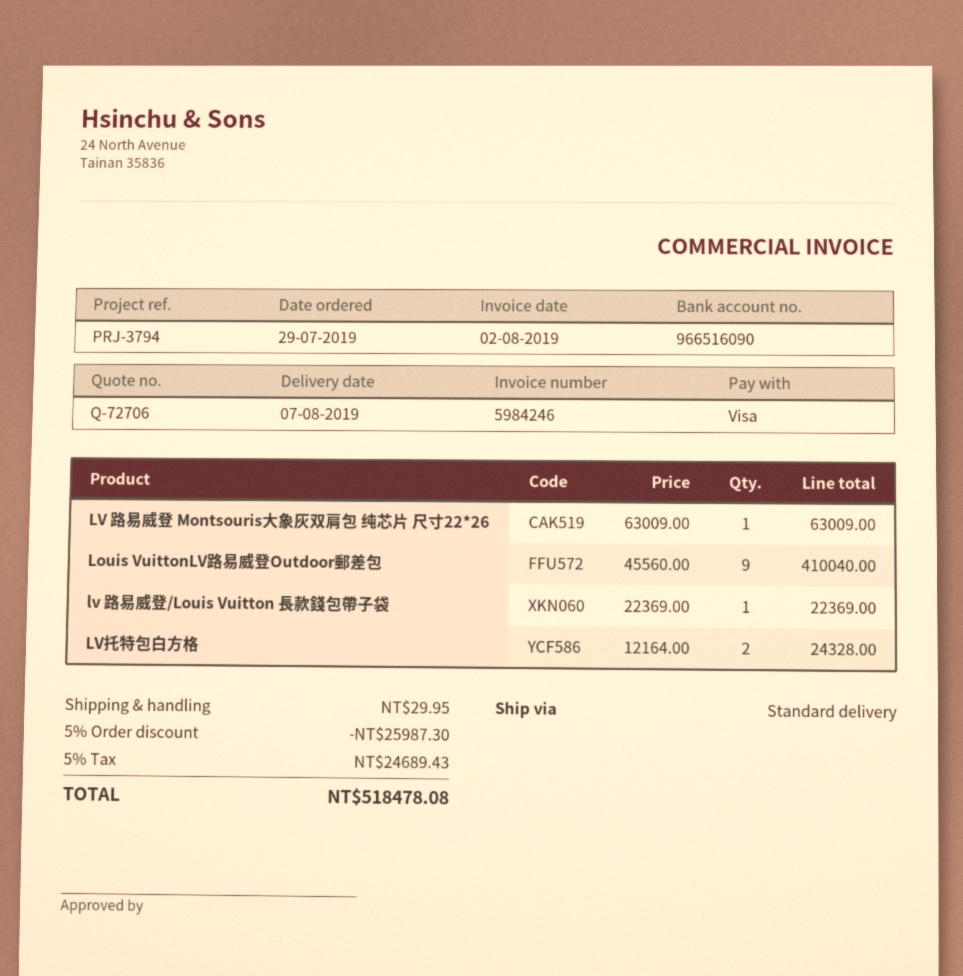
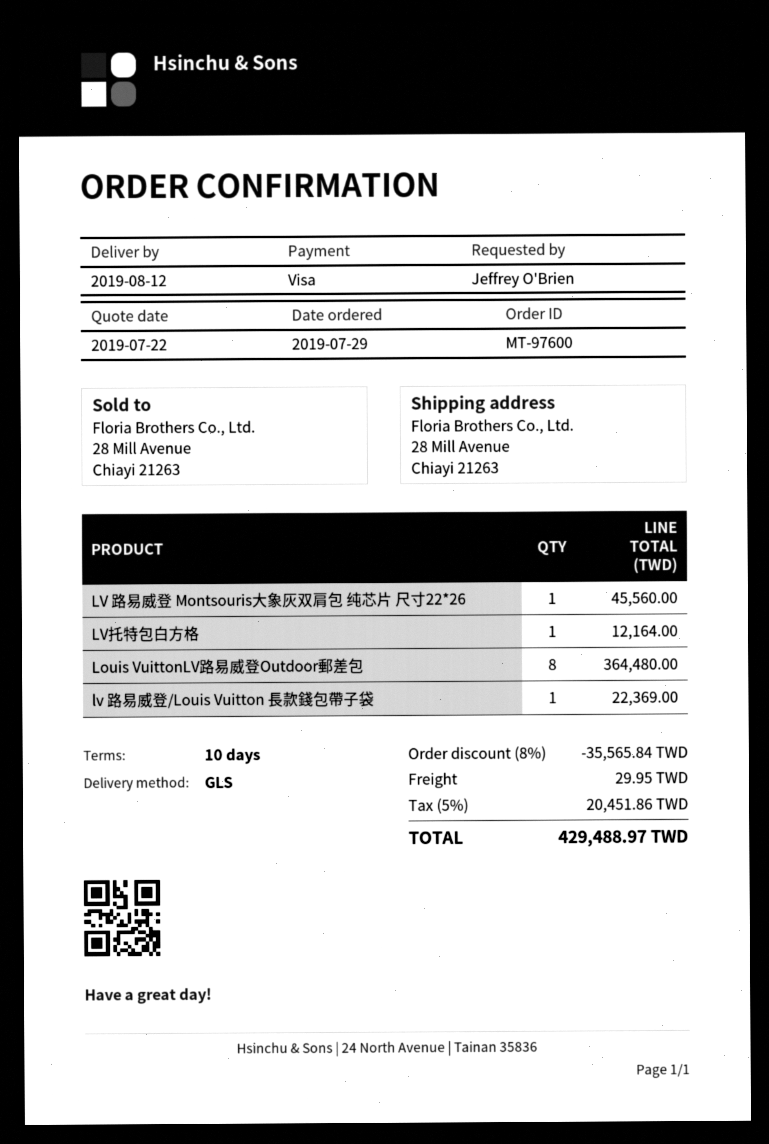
delivery date: 2019-08-07 -> 2019-08-12
shipping method: standard -> GLS
LV 路易威登 Montsouris大象灰双肩包 纯芯片 尺寸22*26: 1 for 63009.00 -> 1 for 45560.00
Louis VuittonLV路易威登Outdoor郵差包: 9 for 410040.00 -> 8 for 364480.00
LV托特包白方格: 2 for 24328.00 -> 1 for 12164.00
discount: 5% = 25987.30 -> 8% = 35565.84
tax: 5% = 24689.43 -> 5% = 20451.86
total: 518478.08 -> 429488.97

